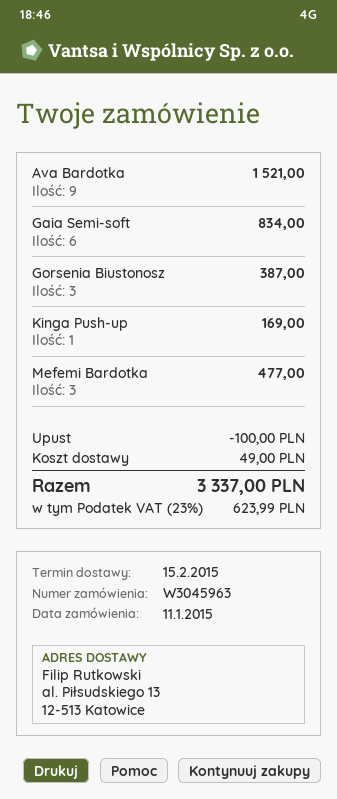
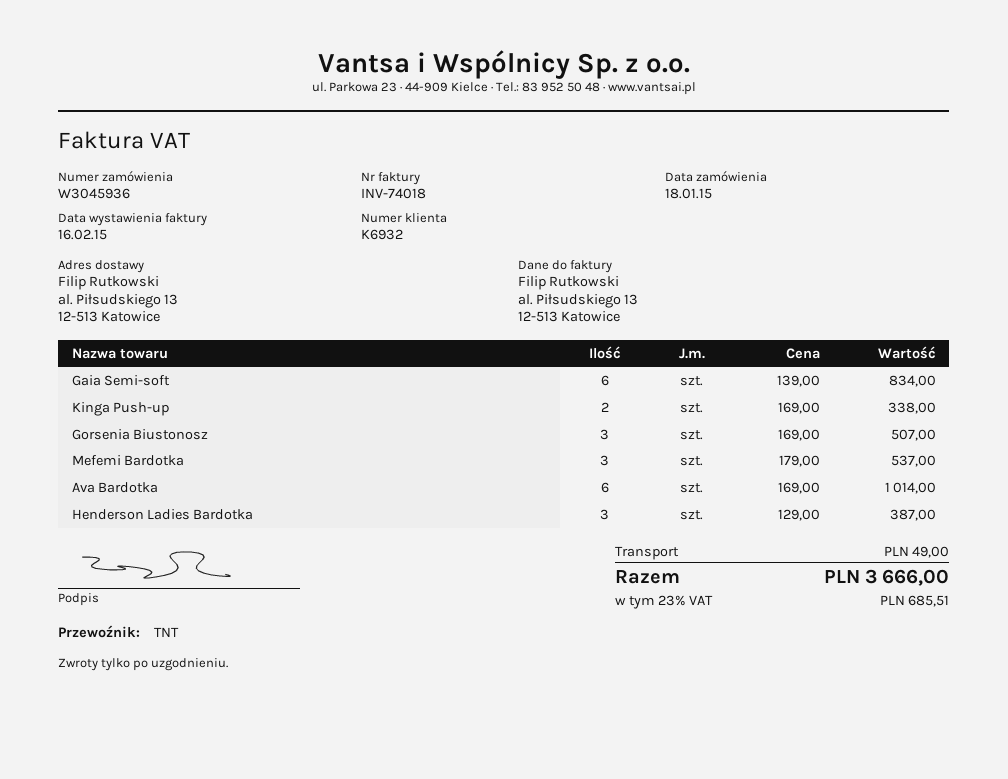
order number: W3045963 -> W3045936
order date: 2015-01-11 -> 2015-01-18
Ava Bardotka: 9 for 1521.00 -> 6 for 1014.00
Gorsenia Biustonosz: 3 for 387.00 -> 3 for 507.00
Kinga Push-up: 1 for 169.00 -> 2 for 338.00
Mefemi Bardotka: 3 for 477.00 -> 3 for 537.00
Henderson Ladies Bardotka: none -> 3 for 387.00
discount: 100.00 -> none
tax: 23% = 623.99 -> 23% = 685.51
total: 3337.00 -> 3666.00

